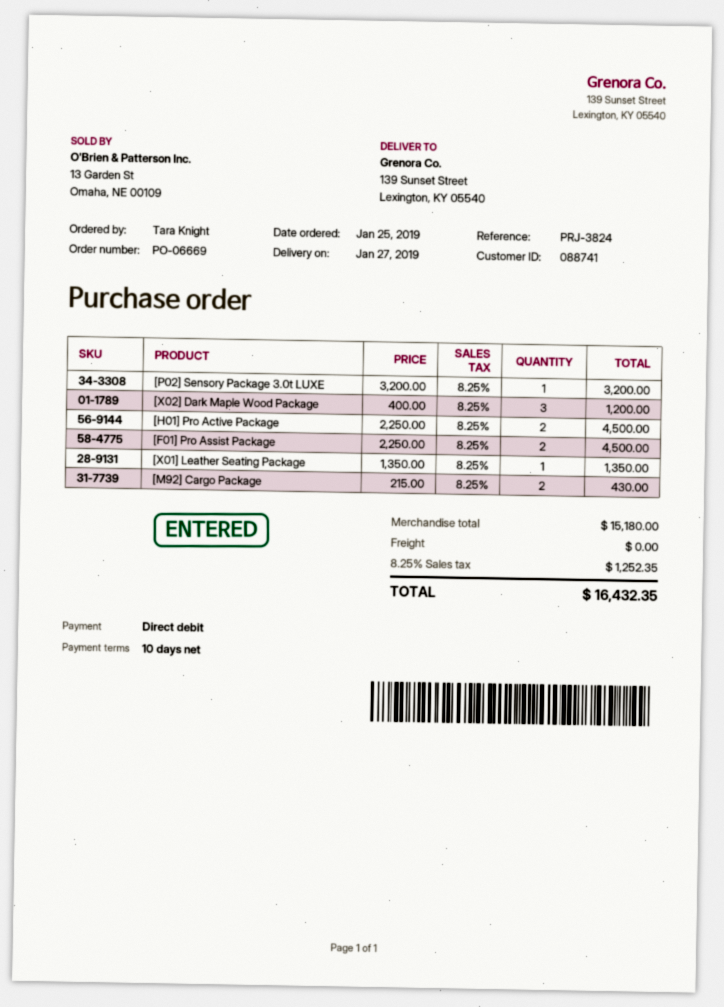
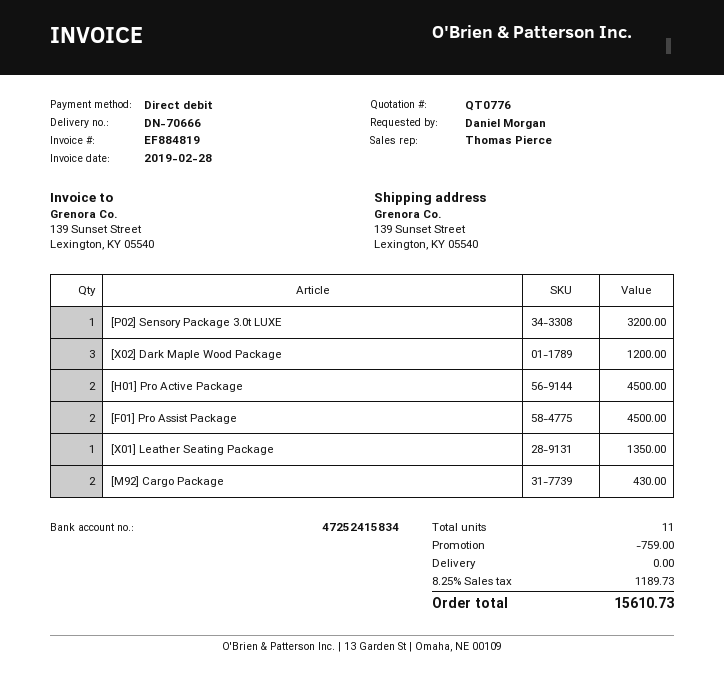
ordered by: Tara Knight -> Daniel Morgan
discount: none -> 759.00
tax: 8.25% = 1252.35 -> 8.25% = 1189.73
total: 16432.35 -> 15610.73

